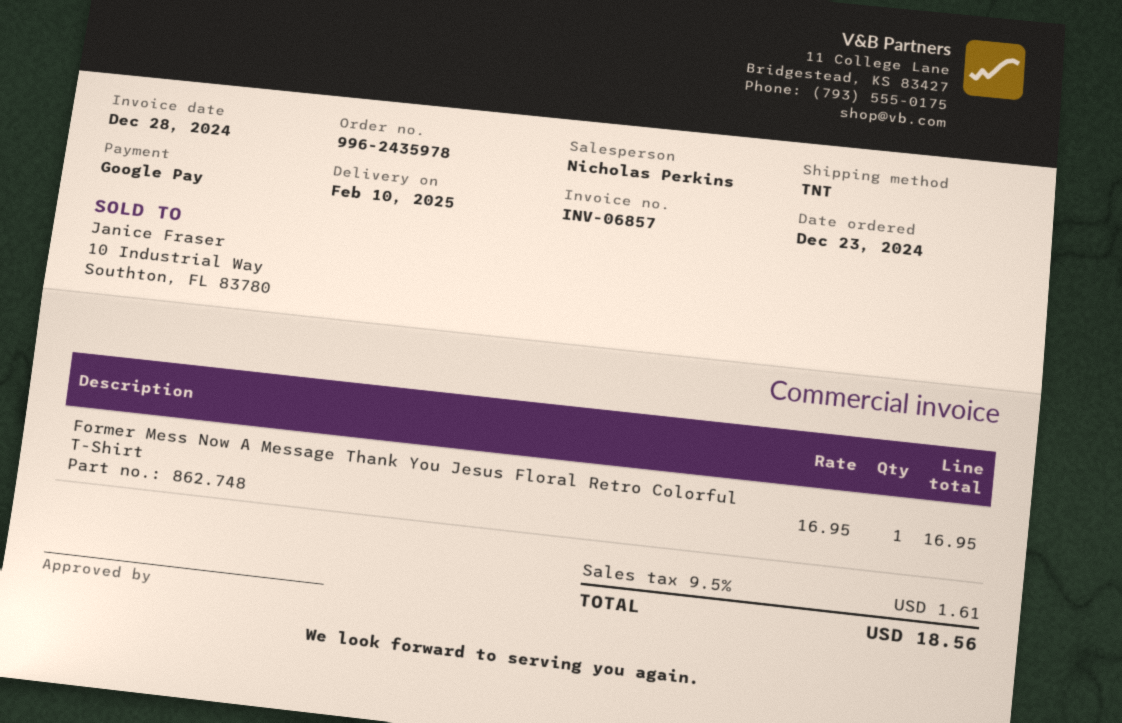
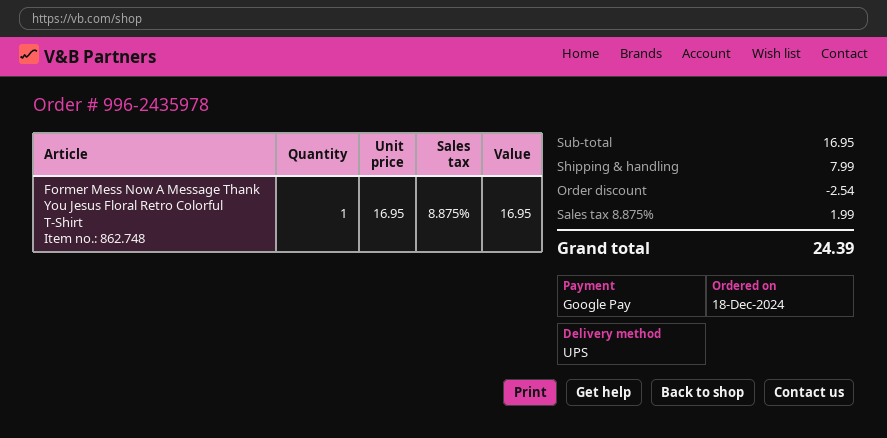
order date: 2024-12-23 -> 2024-12-18
shipping method: TNT -> UPS
discount: none -> 2.54
shipping: none -> 7.99
tax: 9.5% = 1.61 -> 8.875% = 1.99
total: 18.56 -> 24.39

